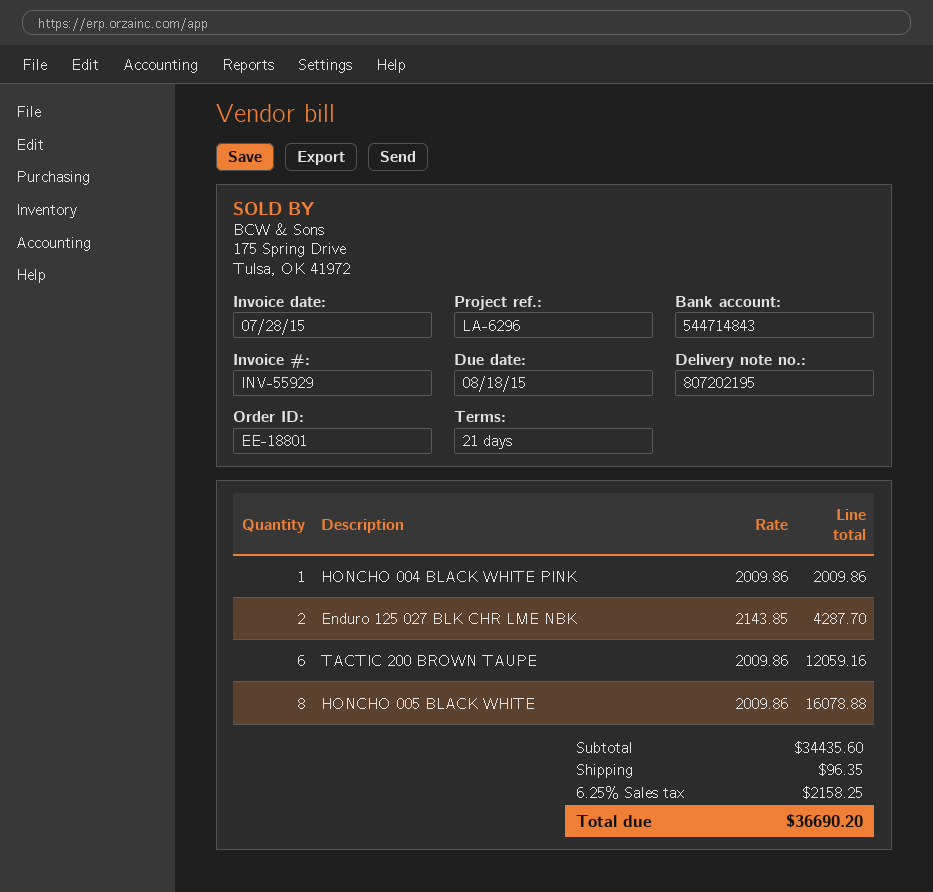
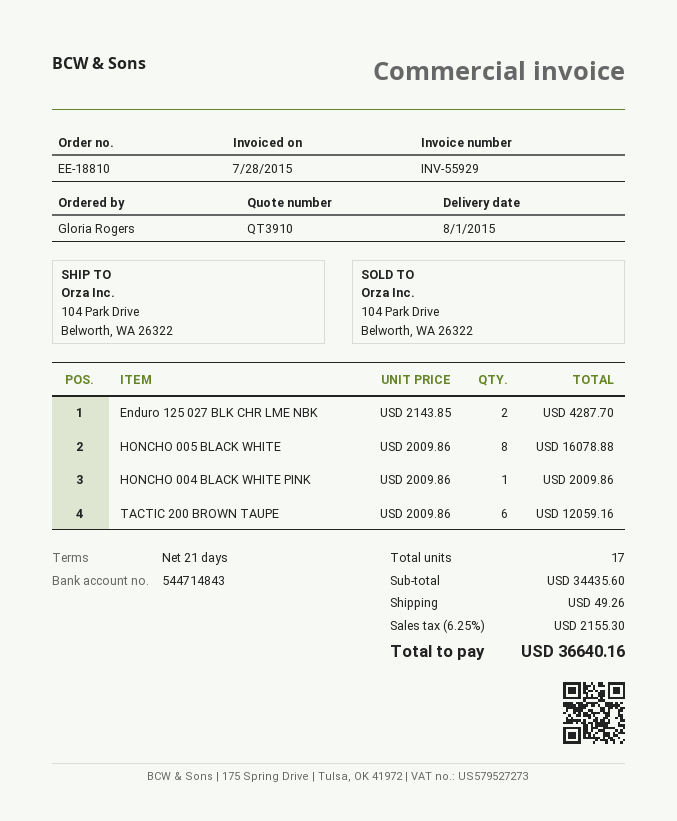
order number: EE-18801 -> EE-18810
shipping: 96.35 -> 49.26
tax: 6.25% = 2158.25 -> 6.25% = 2155.30
total: 36690.20 -> 36640.16

